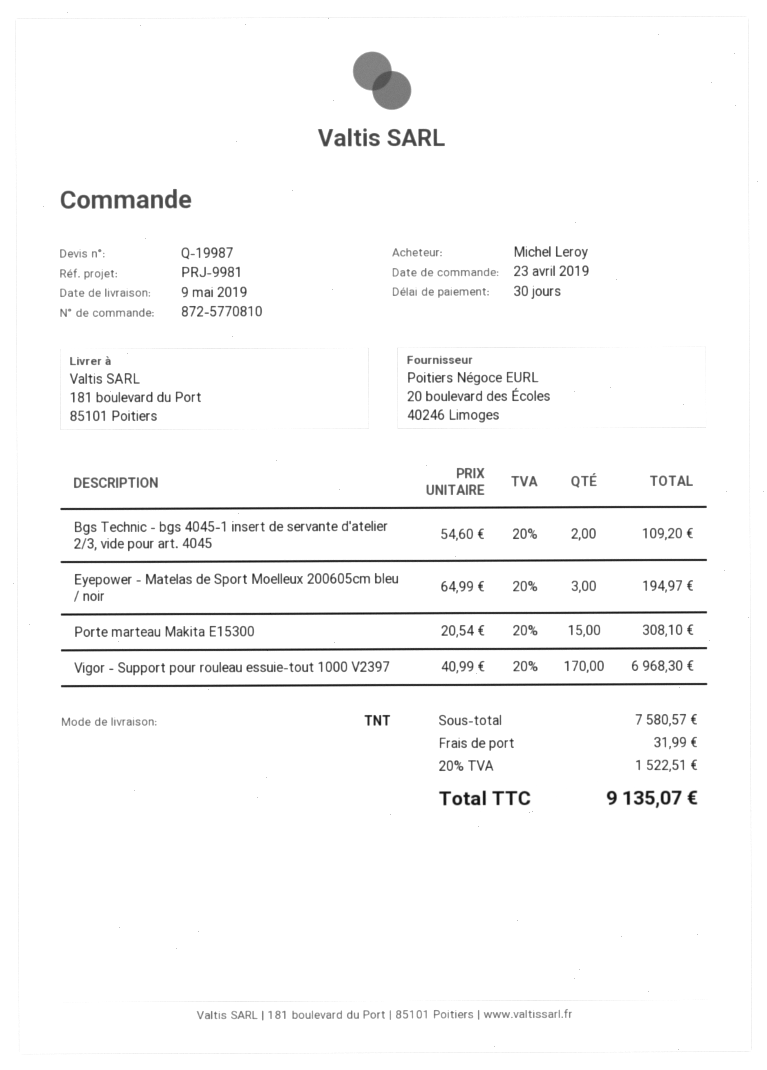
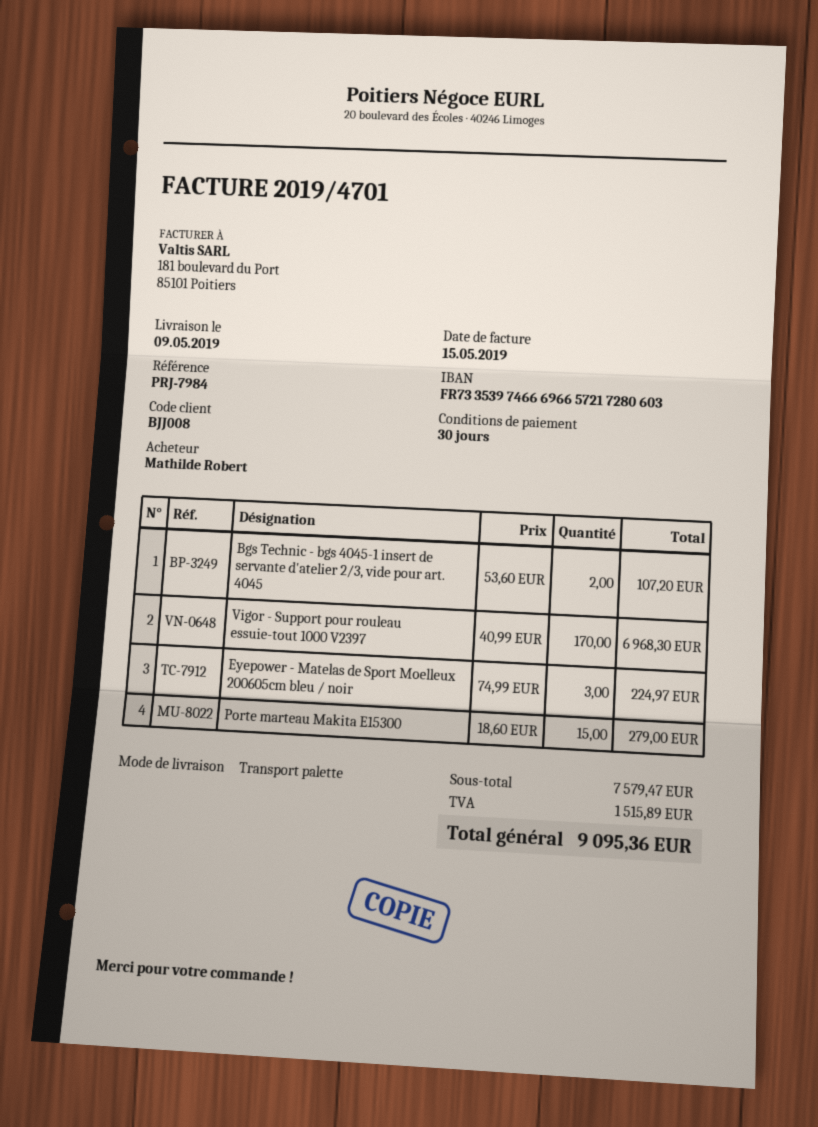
reference: PRJ-9981 -> PRJ-7984
ordered by: Michel Leroy -> Mathilde Robert
shipping method: TNT -> pallet freight
Bgs Technic - bgs 4045-1 insert de servante d'atelier 2/3, vide pour art. 4045: 2 x 54.60 = 109.20 -> 2 x 53.60 = 107.20
Eyepower - Matelas de Sport Moelleux 200605cm bleu / noir: 3 x 64.99 = 194.97 -> 3 x 74.99 = 224.97
Porte marteau Makita E15300: 15 x 20.54 = 308.10 -> 15 x 18.60 = 279.00
subtotal: 7580.57 -> 7579.47
shipping: 31.99 -> none
tax: 1522.51 -> 1515.89
total: 9135.07 -> 9095.36

